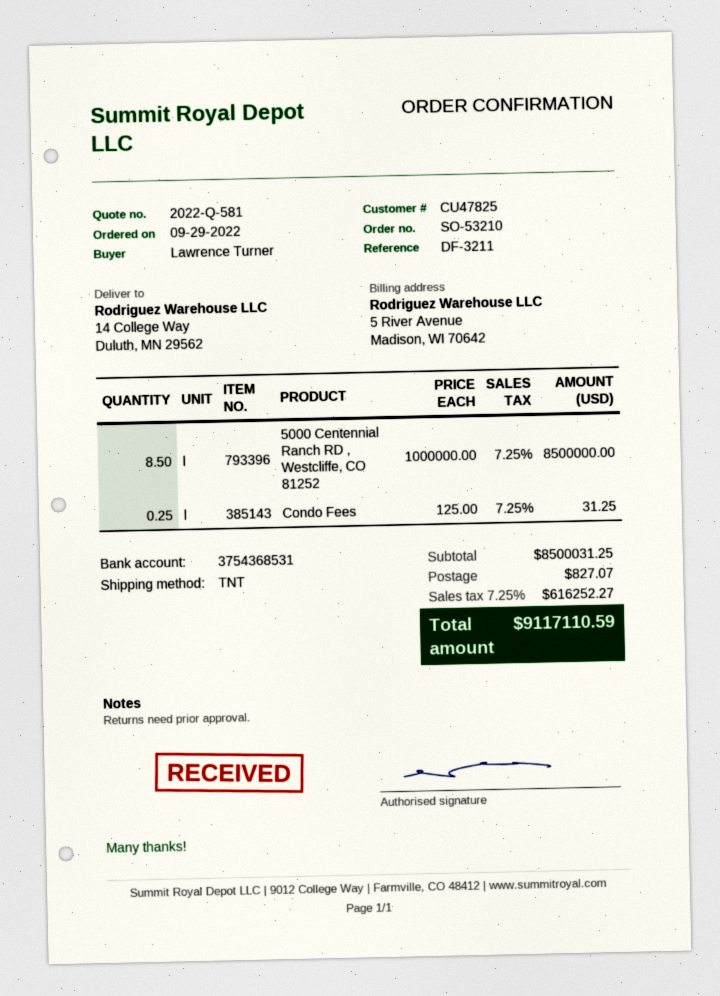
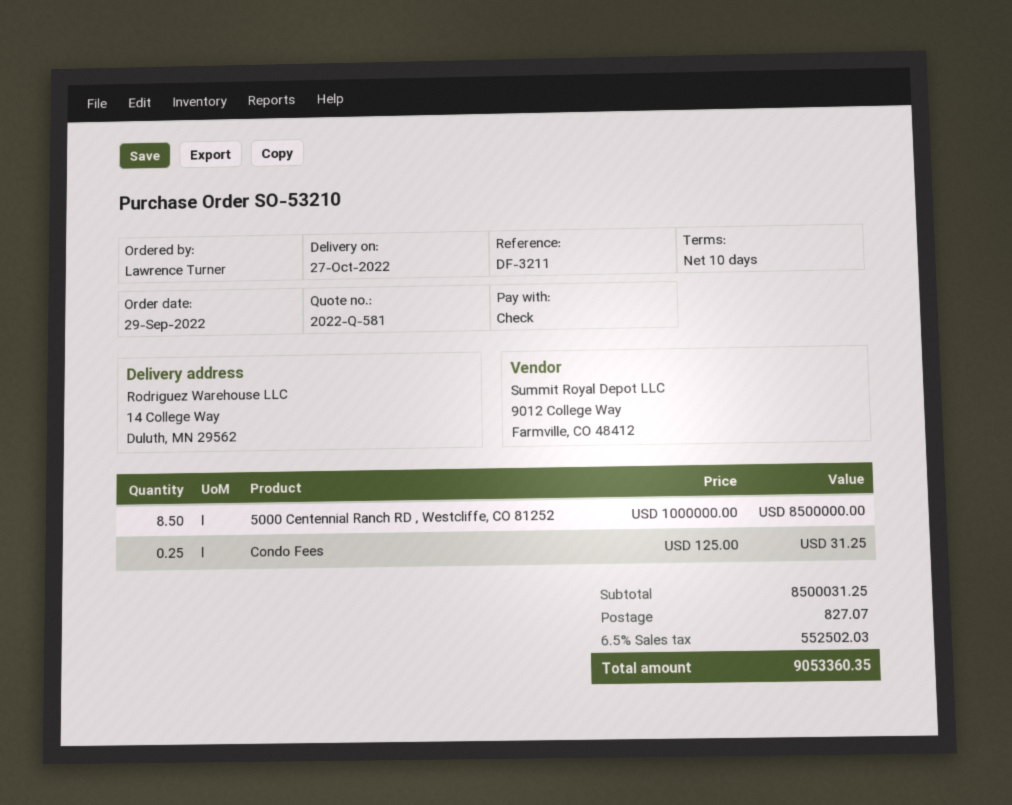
tax: 7.25% = 616252.27 -> 6.5% = 552502.03
total: 9117110.59 -> 9053360.35

